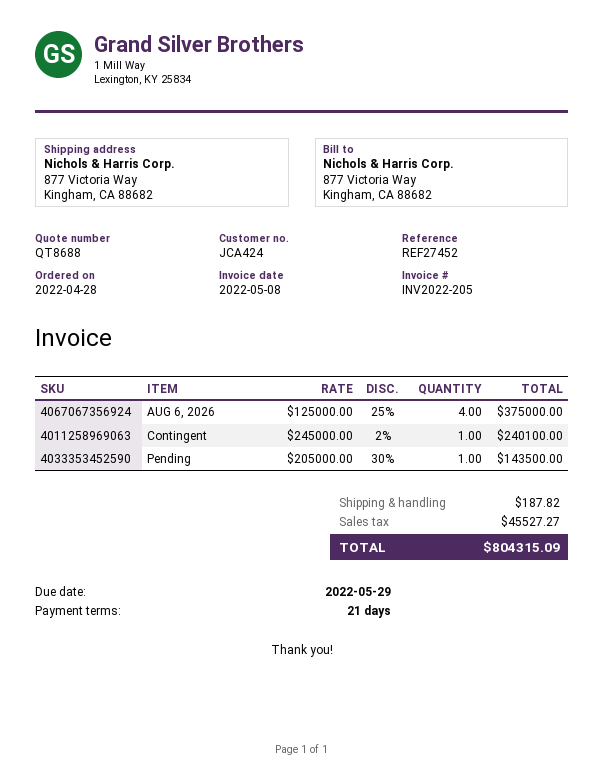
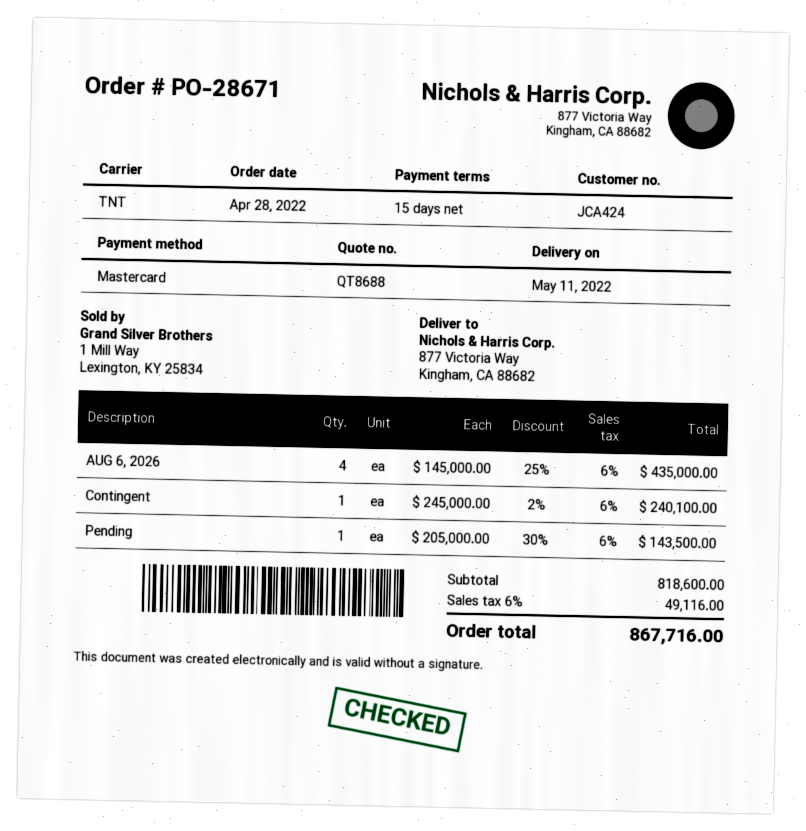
payment terms: 21 days -> 15 days
AUG 6, 2026: 4 x 125000.00 - 25% = 375000.00 -> 4 x 145000.00 - 25% = 435000.00
shipping: 187.82 -> none
tax: 45527.27 -> 49116.00
total: 804315.09 -> 867716.00

